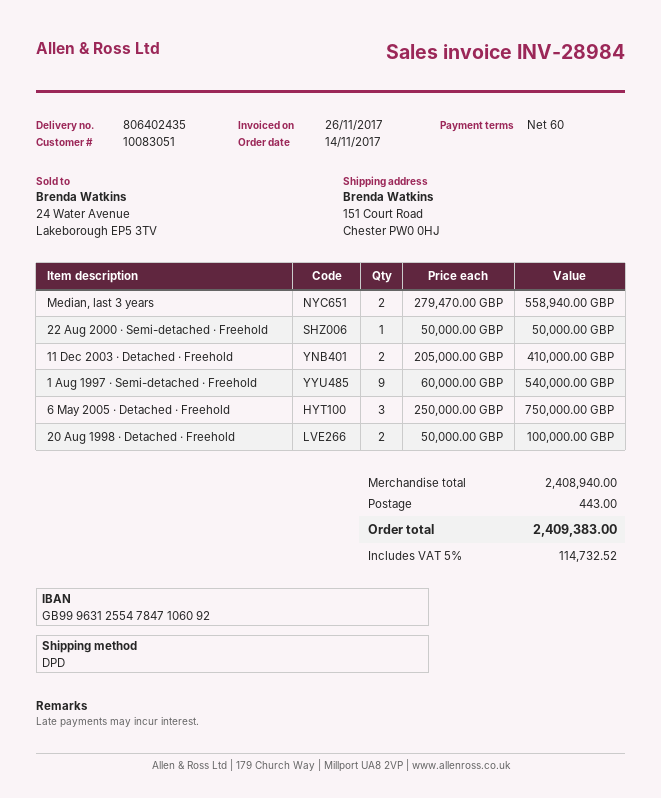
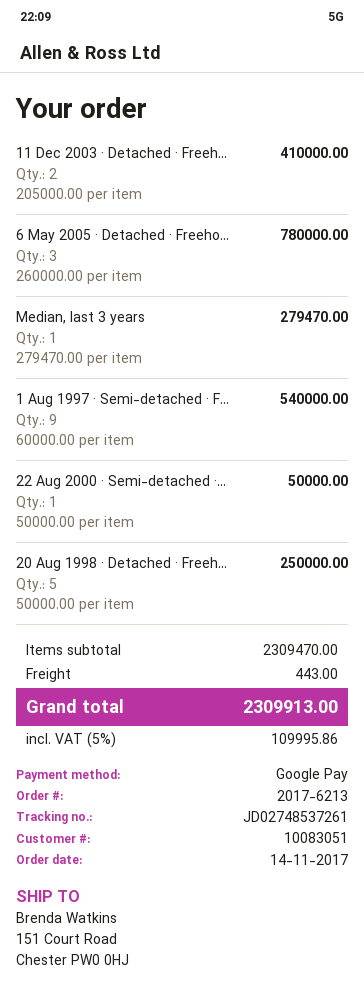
Median, last 3 years: 2 x 279470.00 = 558940.00 -> 1 x 279470.00 = 279470.00
6 May 2005 · Detached · Freehold: 3 x 250000.00 = 750000.00 -> 3 x 260000.00 = 780000.00
20 Aug 1998 · Detached · Freehold: 2 x 50000.00 = 100000.00 -> 5 x 50000.00 = 250000.00
subtotal: 2408940.00 -> 2309470.00
tax: 5% = 114732.52 -> 5% = 109995.86
total: 2409383.00 -> 2309913.00

